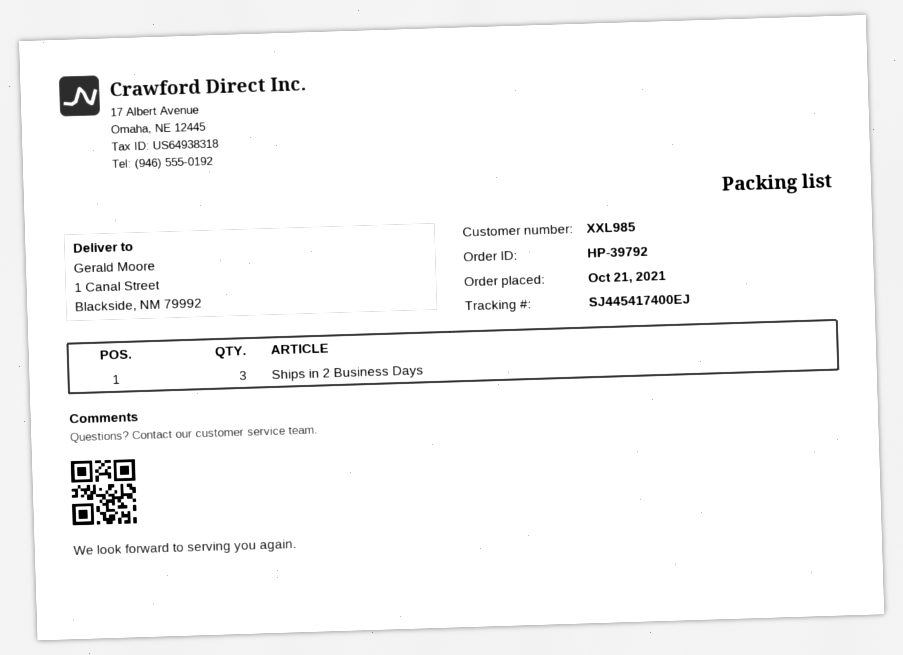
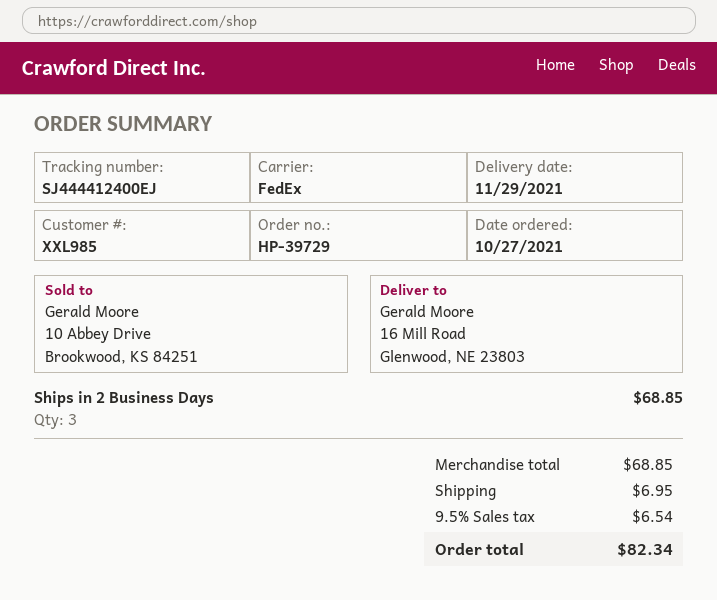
order number: HP-39792 -> HP-39729
order date: 2021-10-21 -> 2021-10-27
tracking number: SJ445417400EJ -> SJ444412400EJ
ship to: 1 Canal Street, Blackside, NM 79992 -> 16 Mill Road, Glenwood, NE 23803

